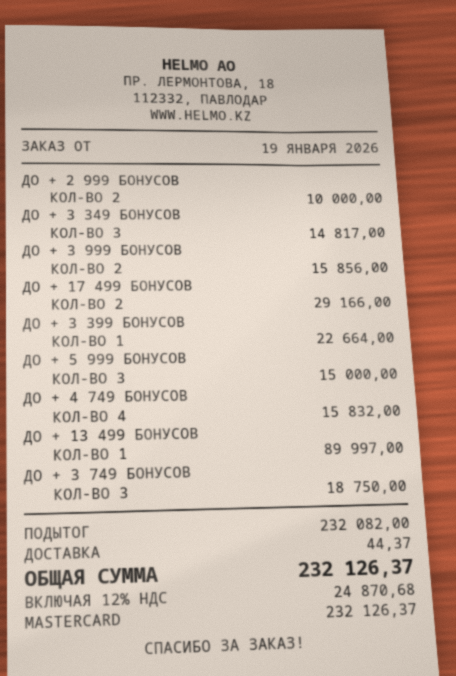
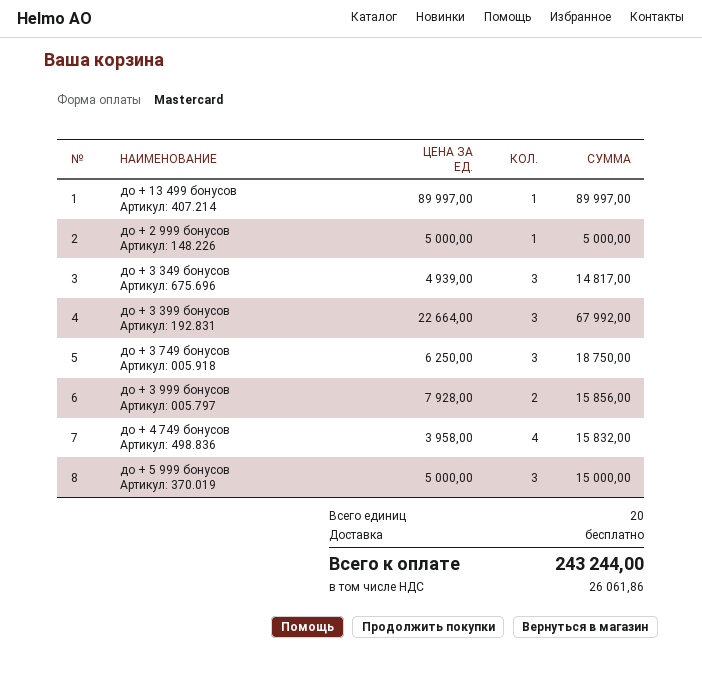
ДО + 2 999 БОНУСОВ: 2 for 10000.00 -> 1 for 5000.00
ДО + 17 499 БОНУСОВ: 2 for 29166.00 -> none
ДО + 3 399 БОНУСОВ: 1 for 22664.00 -> 3 for 67992.00
shipping: 44.37 -> 0.00
tax: 24870.68 -> 26061.86
total: 232126.37 -> 243244.00

